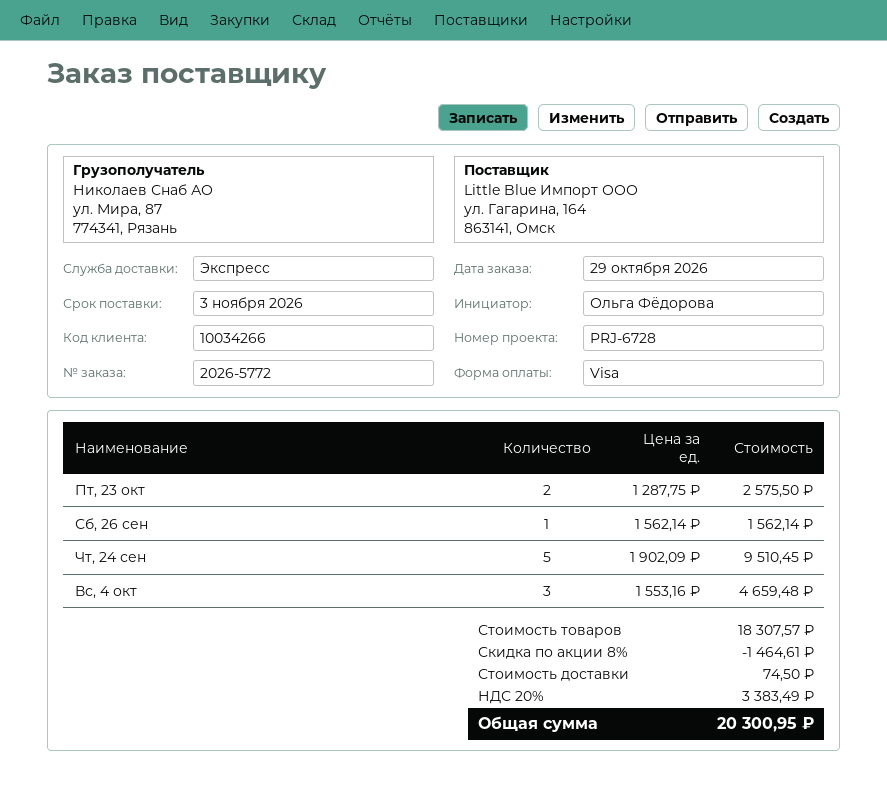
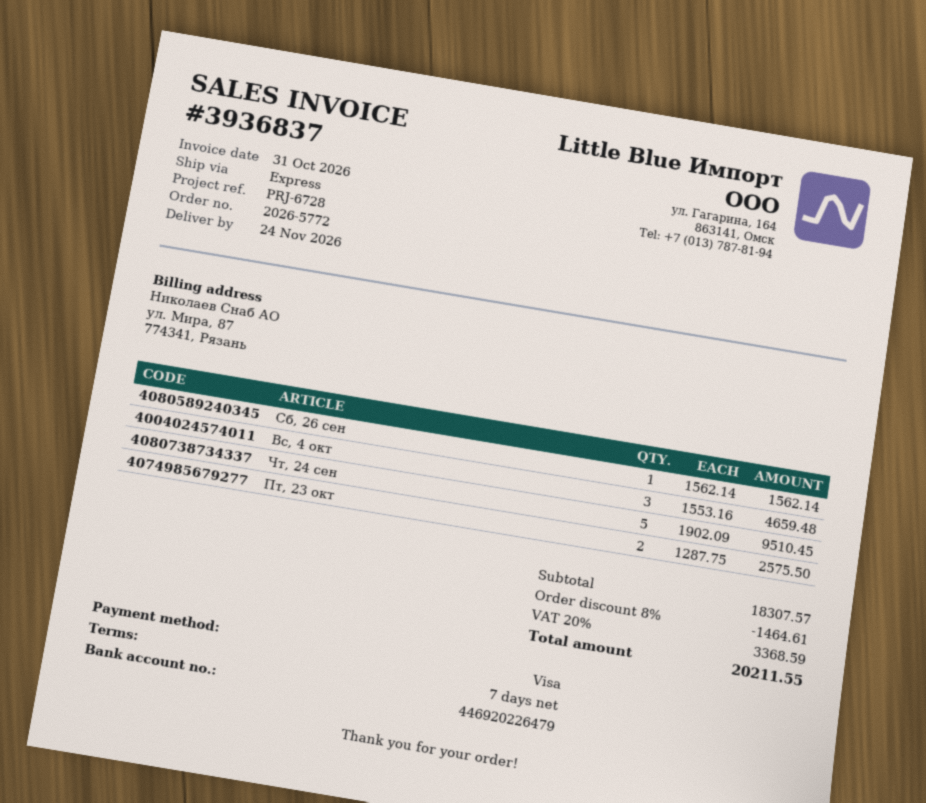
delivery date: 2026-11-03 -> 2026-11-24
shipping: 74.50 -> none
tax: 20% = 3383.49 -> 20% = 3368.59
total: 20300.95 -> 20211.55

